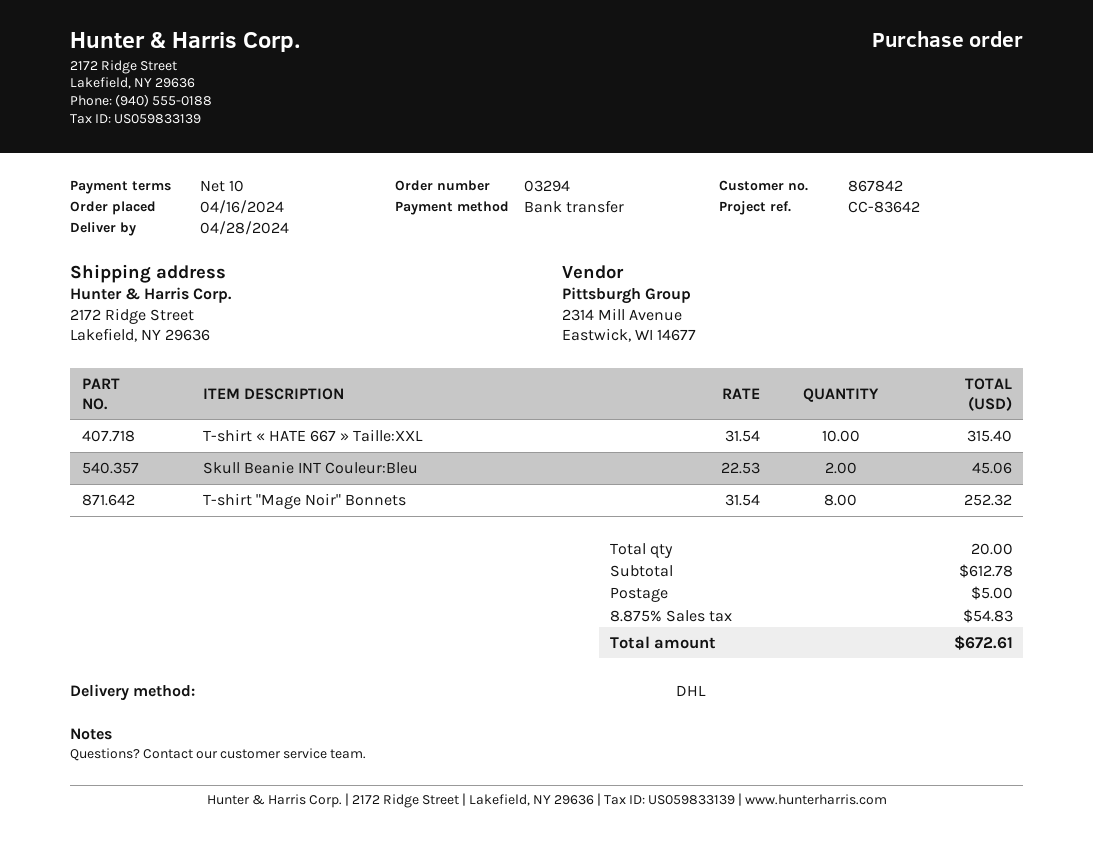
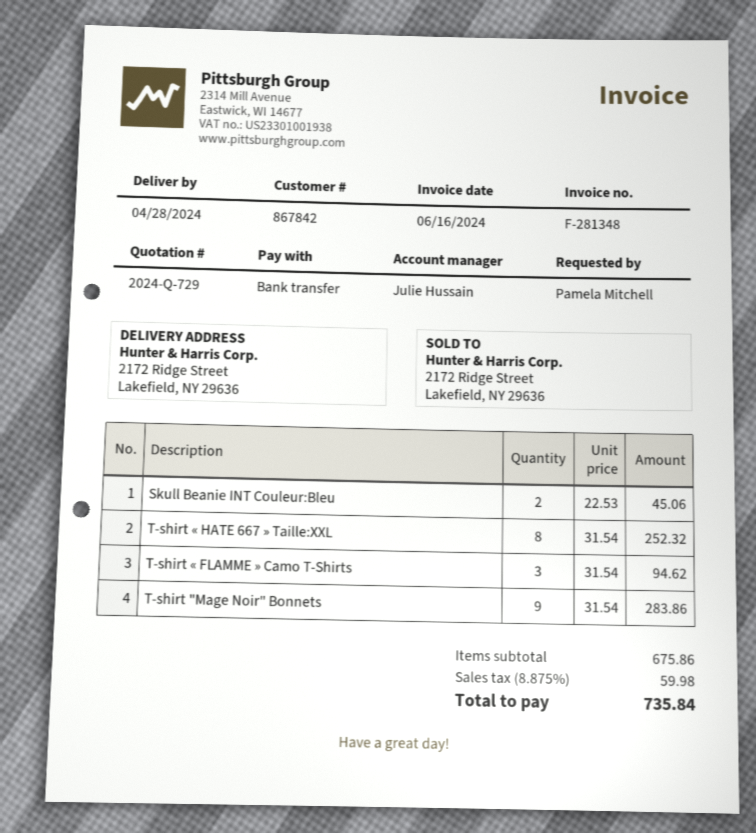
T-shirt « HATE 667 » Taille:XXL: 10 x 31.54 = 315.40 -> 8 x 31.54 = 252.32
T-shirt "Mage Noir" Bonnets: 8 x 31.54 = 252.32 -> 9 x 31.54 = 283.86
T-shirt « FLAMME » Camo T-Shirts: none -> 3 x 31.54 = 94.62
subtotal: 612.78 -> 675.86
shipping: 5.00 -> none
tax: 8.875% = 54.83 -> 8.875% = 59.98
total: 672.61 -> 735.84

